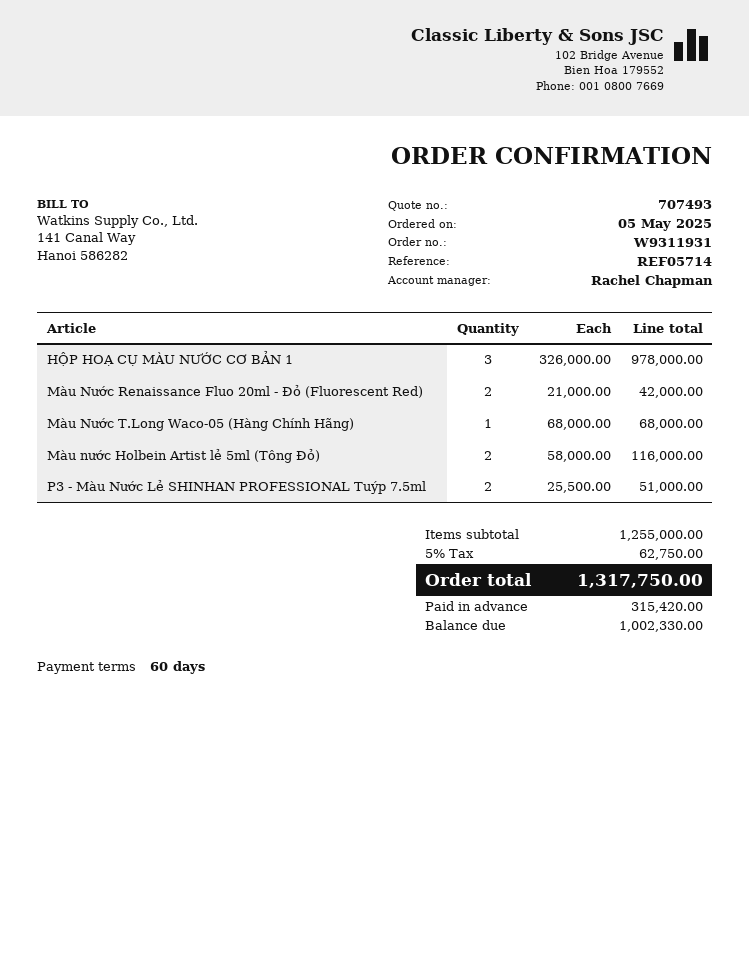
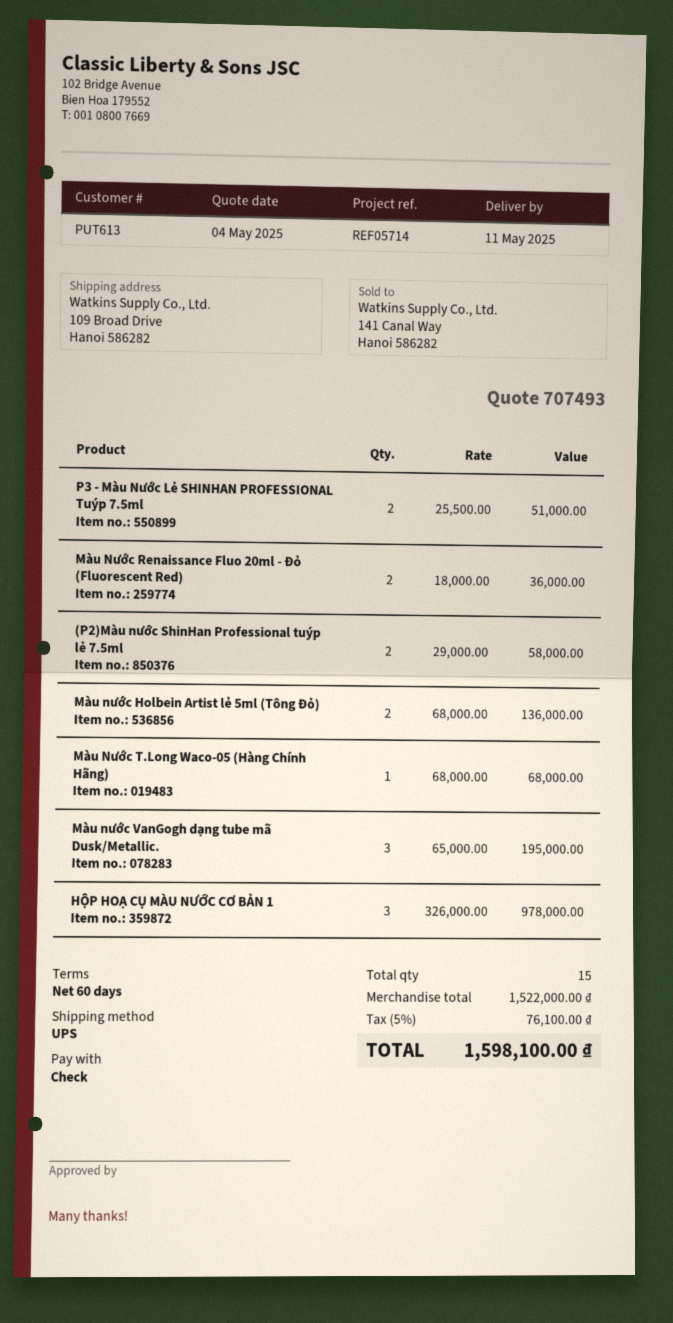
Màu Nước Renaissance Fluo 20ml - Đỏ (Fluorescent Red): 2 x 21000.00 = 42000.00 -> 2 x 18000.00 = 36000.00
Màu nước Holbein Artist lẻ 5ml (Tông Đỏ): 2 x 58000.00 = 116000.00 -> 2 x 68000.00 = 136000.00
(P2)Màu nước ShinHan Professional tuýp lẻ 7.5ml: none -> 2 x 29000.00 = 58000.00
Màu nước VanGogh dạng tube mã Dusk/Metallic.: none -> 3 x 65000.00 = 195000.00
subtotal: 1255000.00 -> 1522000.00
tax: 5% = 62750.00 -> 5% = 76100.00
total: 1317750.00 -> 1598100.00

